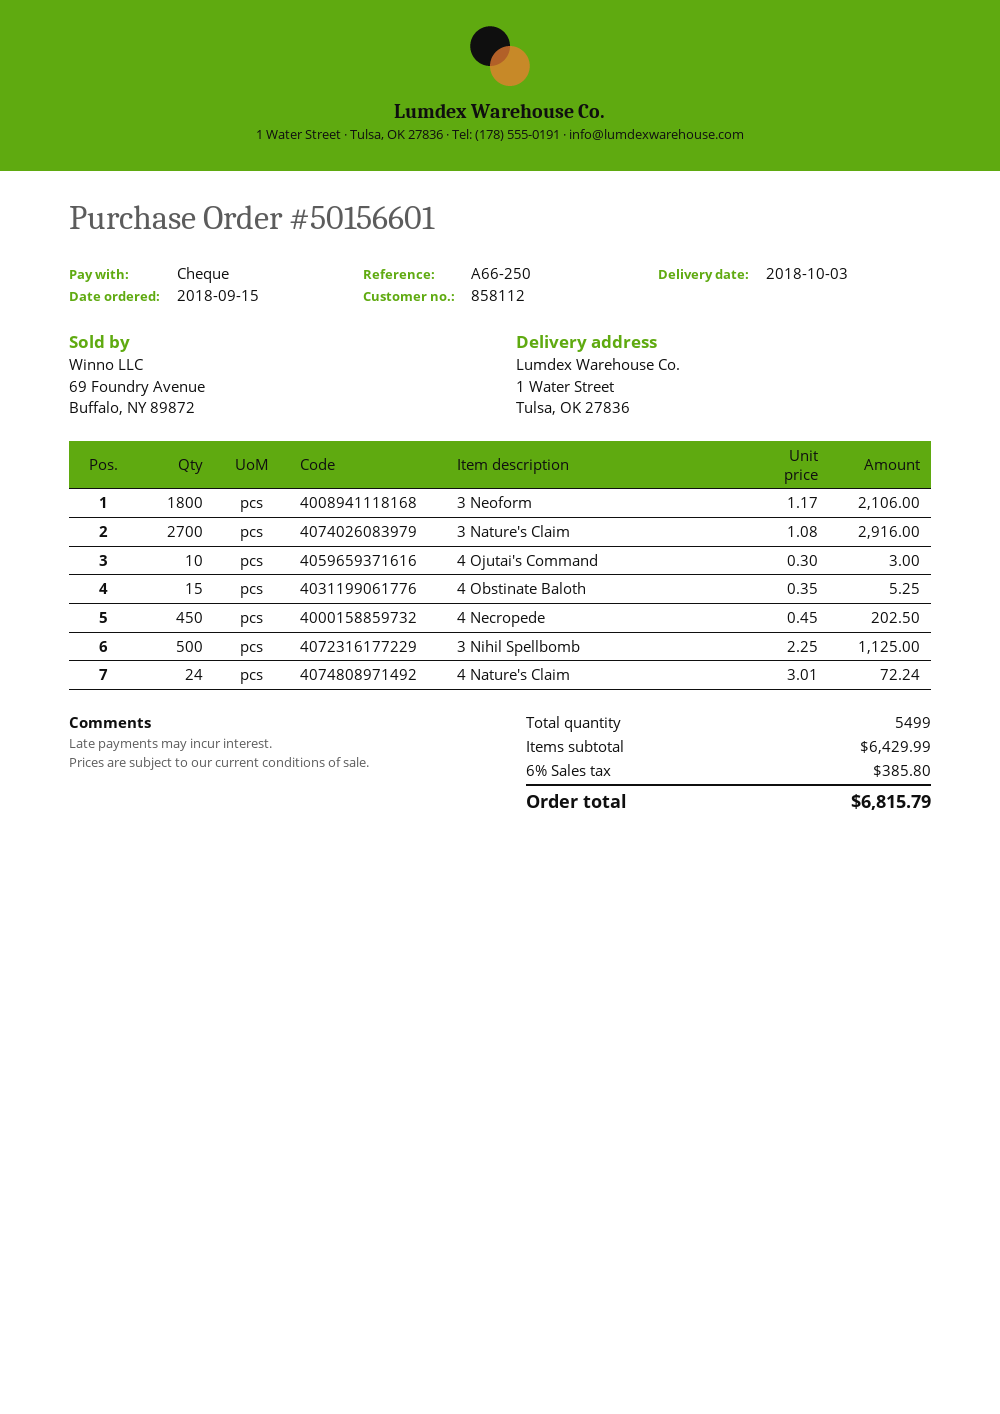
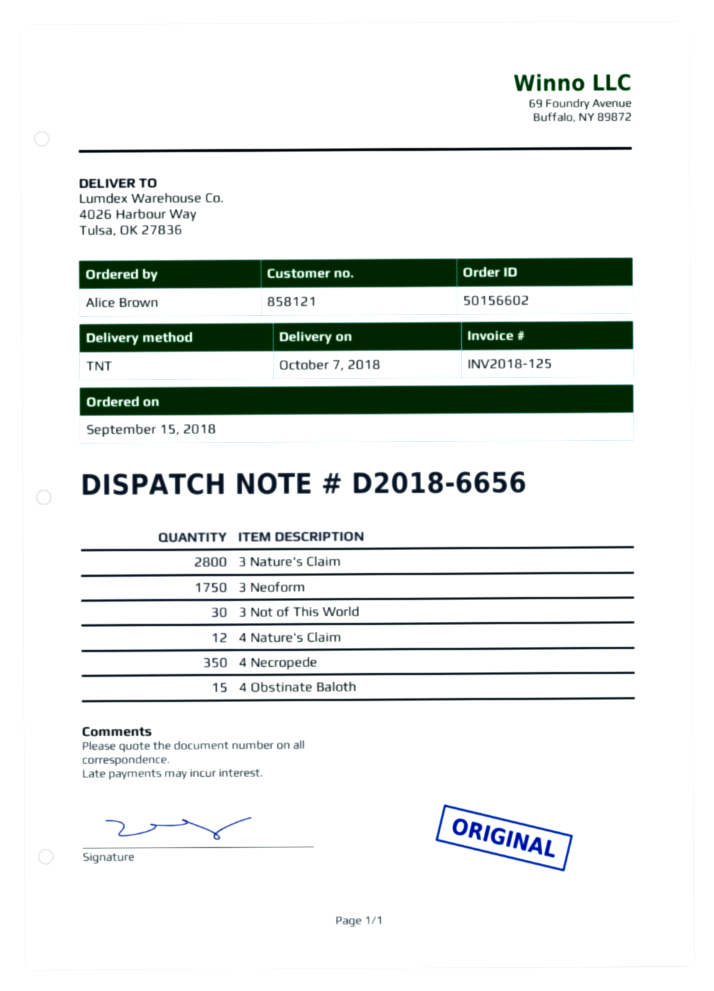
order number: 50156601 -> 50156602
delivery date: 2018-10-03 -> 2018-10-07
customer number: 858112 -> 858121
ship to: 1 Water Street, Tulsa, OK 27836 -> 4026 Harbour Way, Tulsa, OK 27836
3 Neoform: 1800 -> 1750
3 Nature's Claim: 2700 -> 2800
4 Ojutai's Command: 10 -> none
4 Necropede: 450 -> 350
3 Nihil Spellbomb: 500 -> none
4 Nature's Claim: 24 -> 12
3 Not of This World: none -> 30

